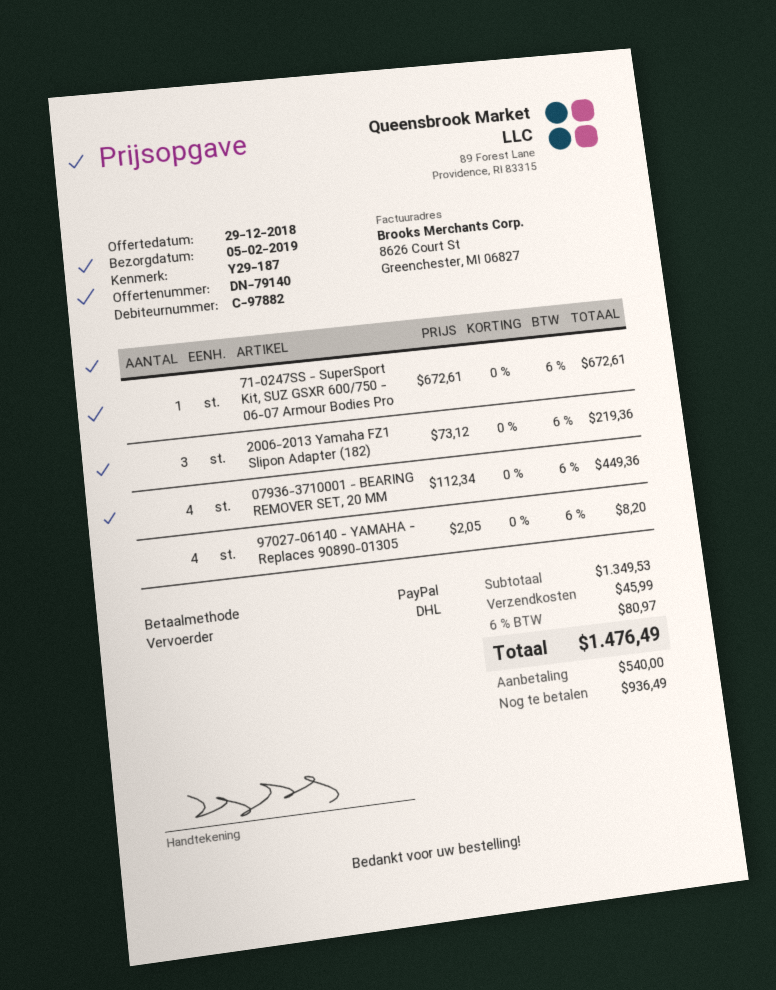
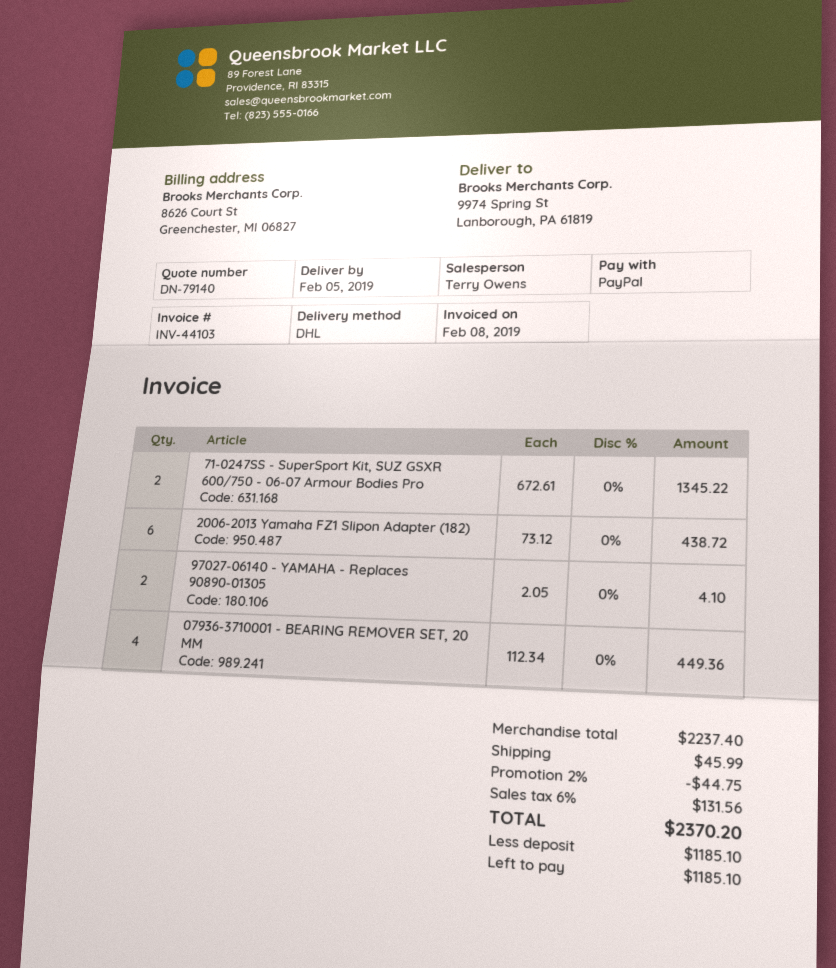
71-0247SS - SuperSport Kit, SUZ GSXR 600/750 - 06-07 Armour Bodies Pro: 1 x 672.61 = 672.61 -> 2 x 672.61 = 1345.22
2006-2013 Yamaha FZ1 Slipon Adapter (182): 3 x 73.12 = 219.36 -> 6 x 73.12 = 438.72
97027-06140 - YAMAHA - Replaces 90890-01305: 4 x 2.05 = 8.20 -> 2 x 2.05 = 4.10
subtotal: 1349.53 -> 2237.40
discount: none -> 2% = 44.75
tax: 6% = 80.97 -> 6% = 131.56
total: 1476.49 -> 2370.20
deposit: 540.00 -> 1185.10
balance: 936.49 -> 1185.10

